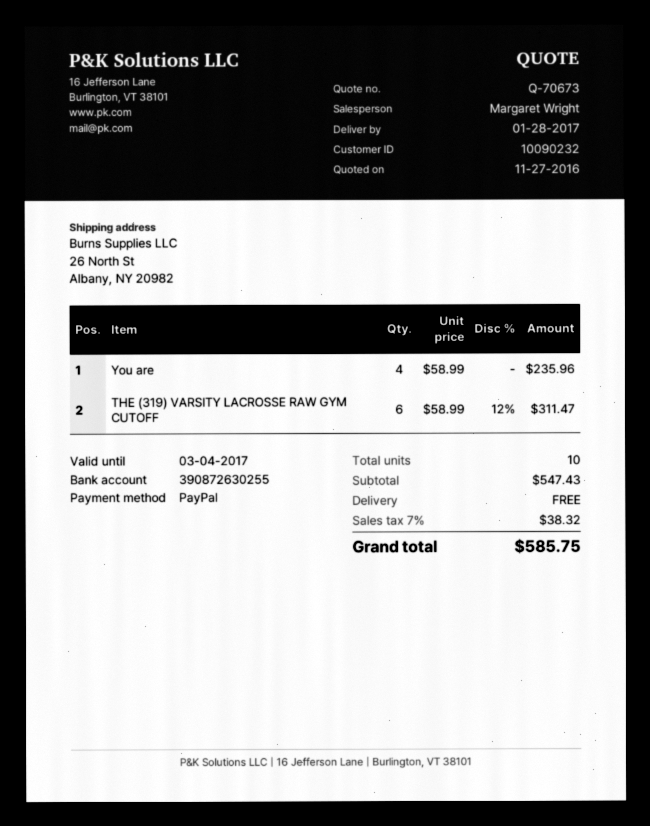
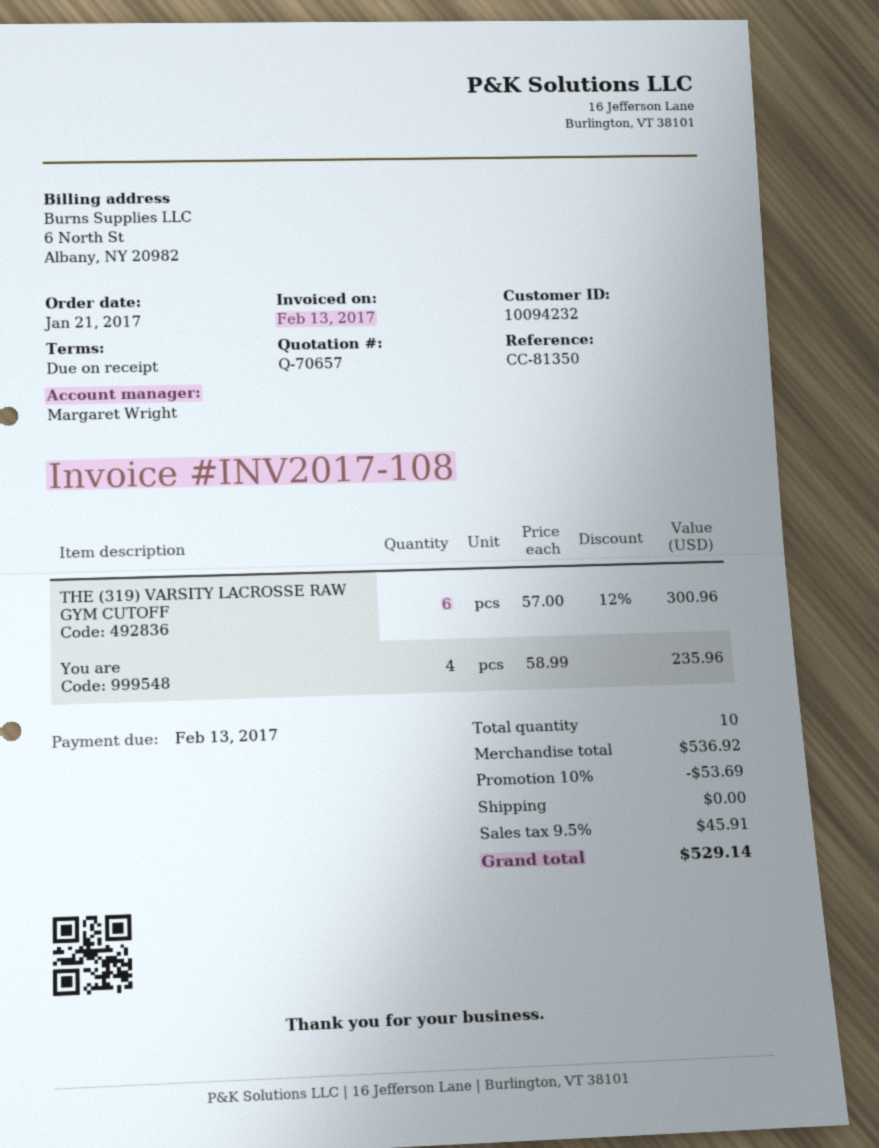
quote number: Q-70673 -> Q-70657
customer number: 10090232 -> 10094232
THE (319) VARSITY LACROSSE RAW GYM CUTOFF: 6 x 58.99 - 12% = 311.47 -> 6 x 57.00 - 12% = 300.96
subtotal: 547.43 -> 536.92
discount: none -> 10% = 53.69
tax: 7% = 38.32 -> 9.5% = 45.91
total: 585.75 -> 529.14

